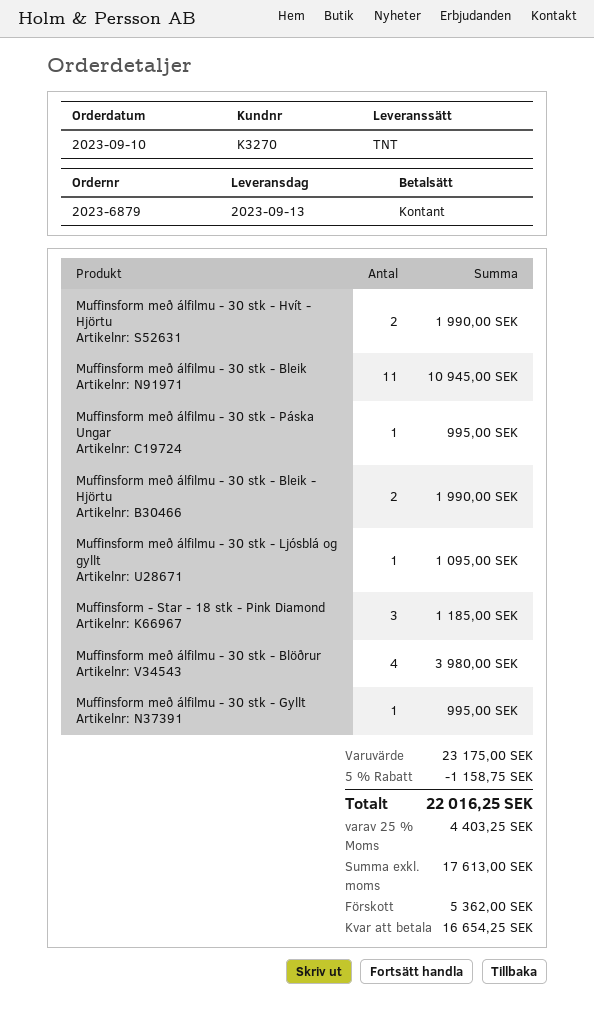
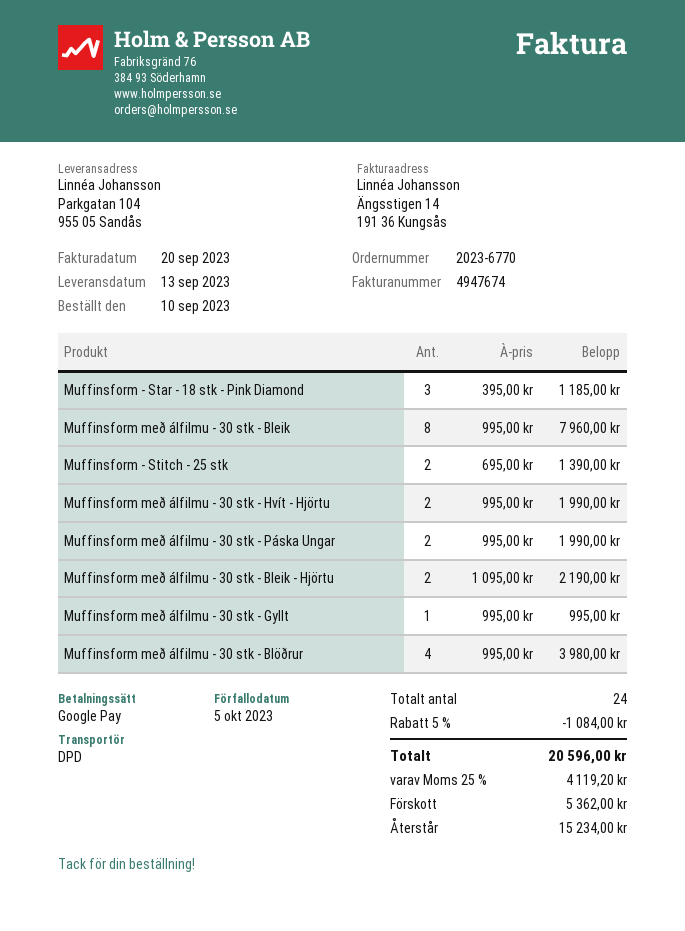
order number: 2023-6879 -> 2023-6770
payment method: cash -> Google Pay
shipping method: TNT -> DPD
Muffinsform með álfilmu - 30 stk - Bleik: 11 for 10945.00 -> 8 for 7960.00
Muffinsform með álfilmu - 30 stk - Páska Ungar: 1 for 995.00 -> 2 for 1990.00
Muffinsform með álfilmu - 30 stk - Bleik - Hjörtu: 2 for 1990.00 -> 2 for 2190.00
Muffinsform með álfilmu - 30 stk - Ljósblá og gyllt: 1 for 1095.00 -> none
Muffinsform - Stitch - 25 stk: none -> 2 for 1390.00
discount: 5% = 1158.75 -> 5% = 1084.00
tax: 25% = 4403.25 -> 25% = 4119.20
total: 22016.25 -> 20596.00
balance: 16654.25 -> 15234.00

